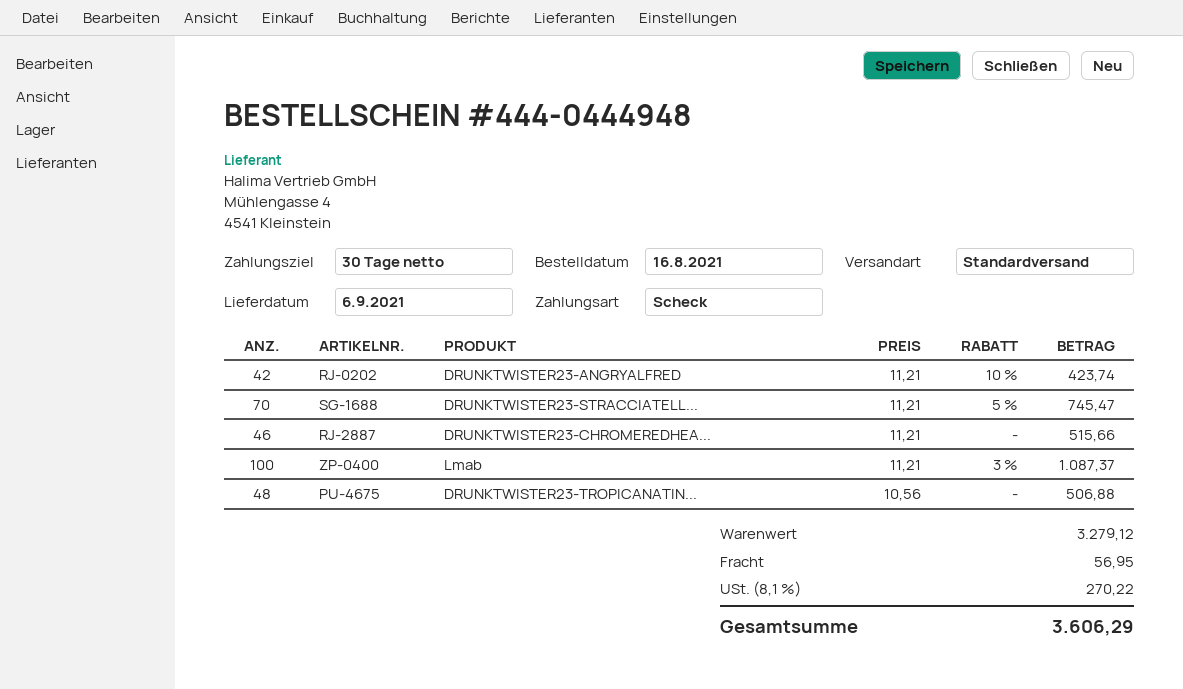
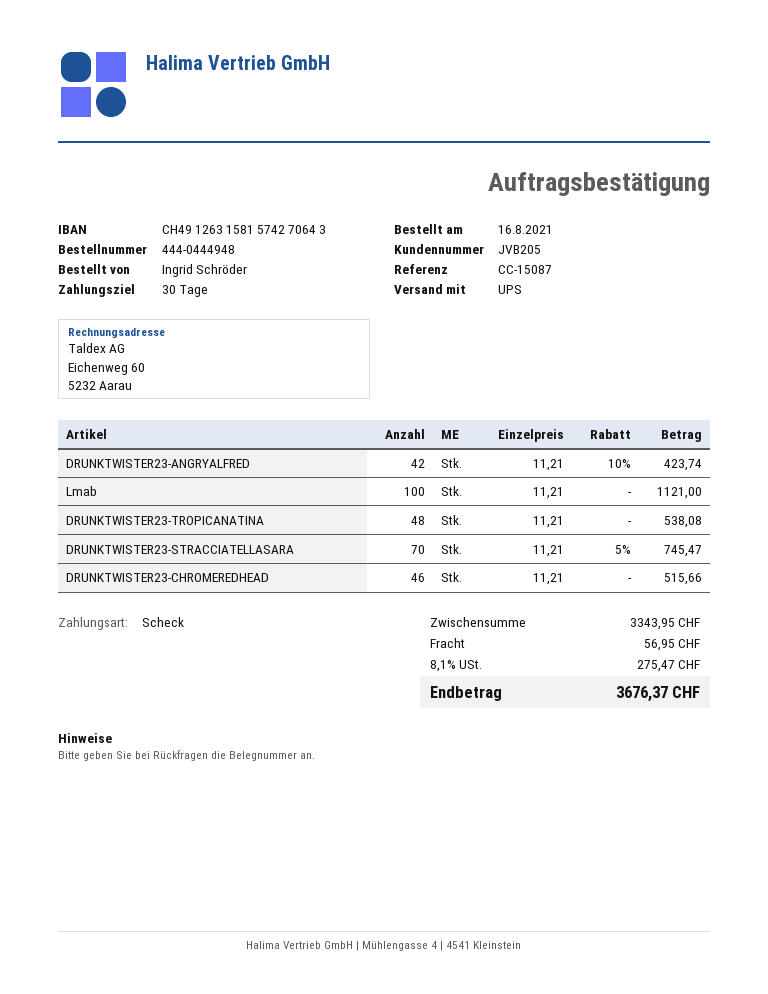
shipping method: standard -> UPS
Lmab: 100 x 11.21 - 3% = 1087.37 -> 100 x 11.21 = 1121.00
DRUNKTWISTER23-TROPICANATIN...: 48 x 10.56 = 506.88 -> 48 x 11.21 = 538.08
subtotal: 3279.12 -> 3343.95
tax: 8.1% = 270.22 -> 8.1% = 275.47
total: 3606.29 -> 3676.37

